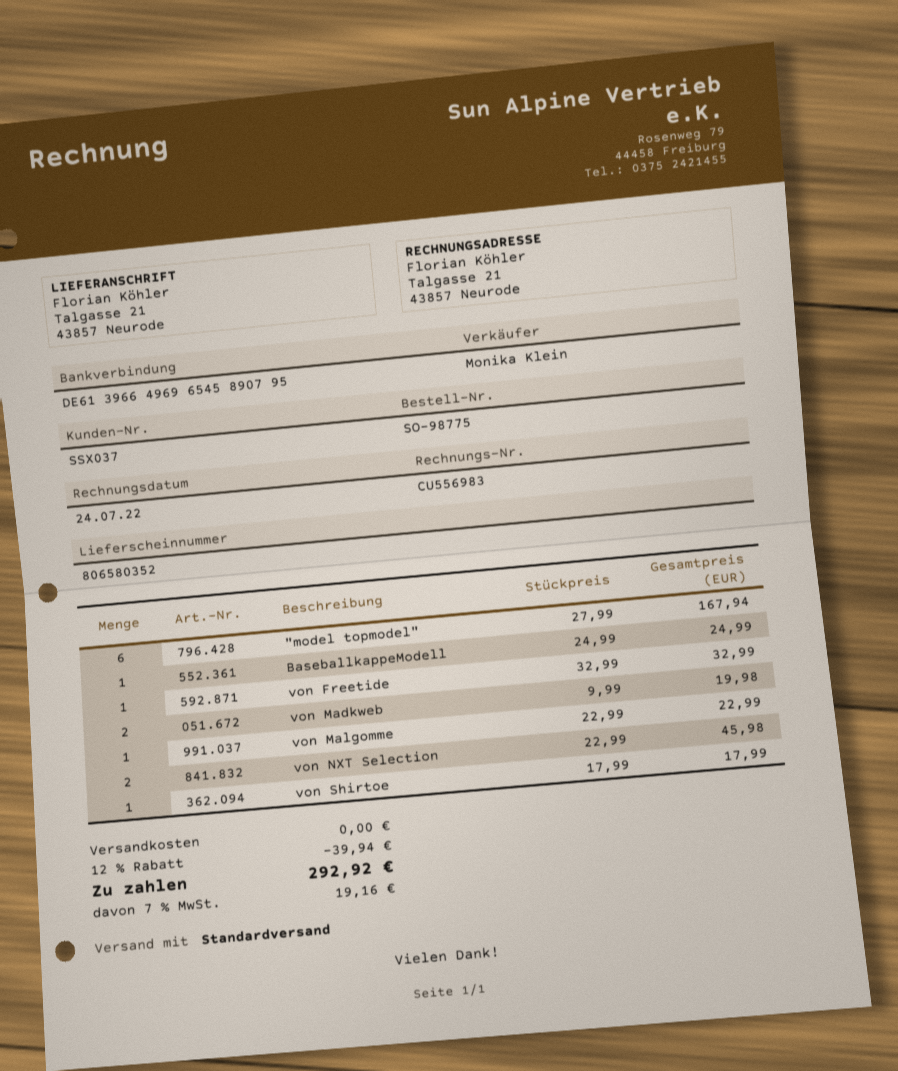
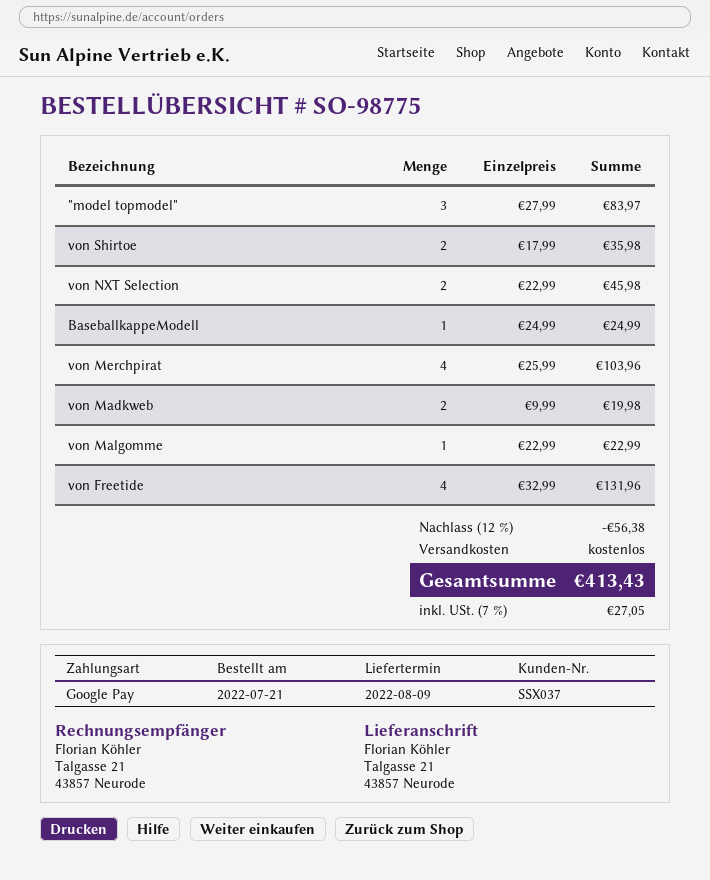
"model topmodel": 6 x 27.99 = 167.94 -> 3 x 27.99 = 83.97
von Freetide: 1 x 32.99 = 32.99 -> 4 x 32.99 = 131.96
von Shirtoe: 1 x 17.99 = 17.99 -> 2 x 17.99 = 35.98
von Merchpirat: none -> 4 x 25.99 = 103.96
discount: 12% = 39.94 -> 12% = 56.38
tax: 7% = 19.16 -> 7% = 27.05
total: 292.92 -> 413.43

